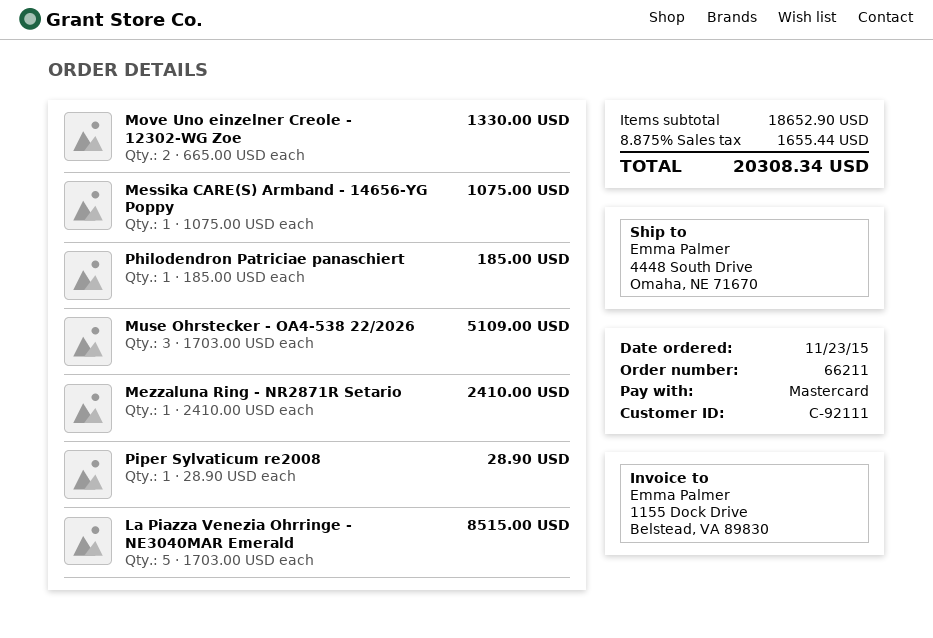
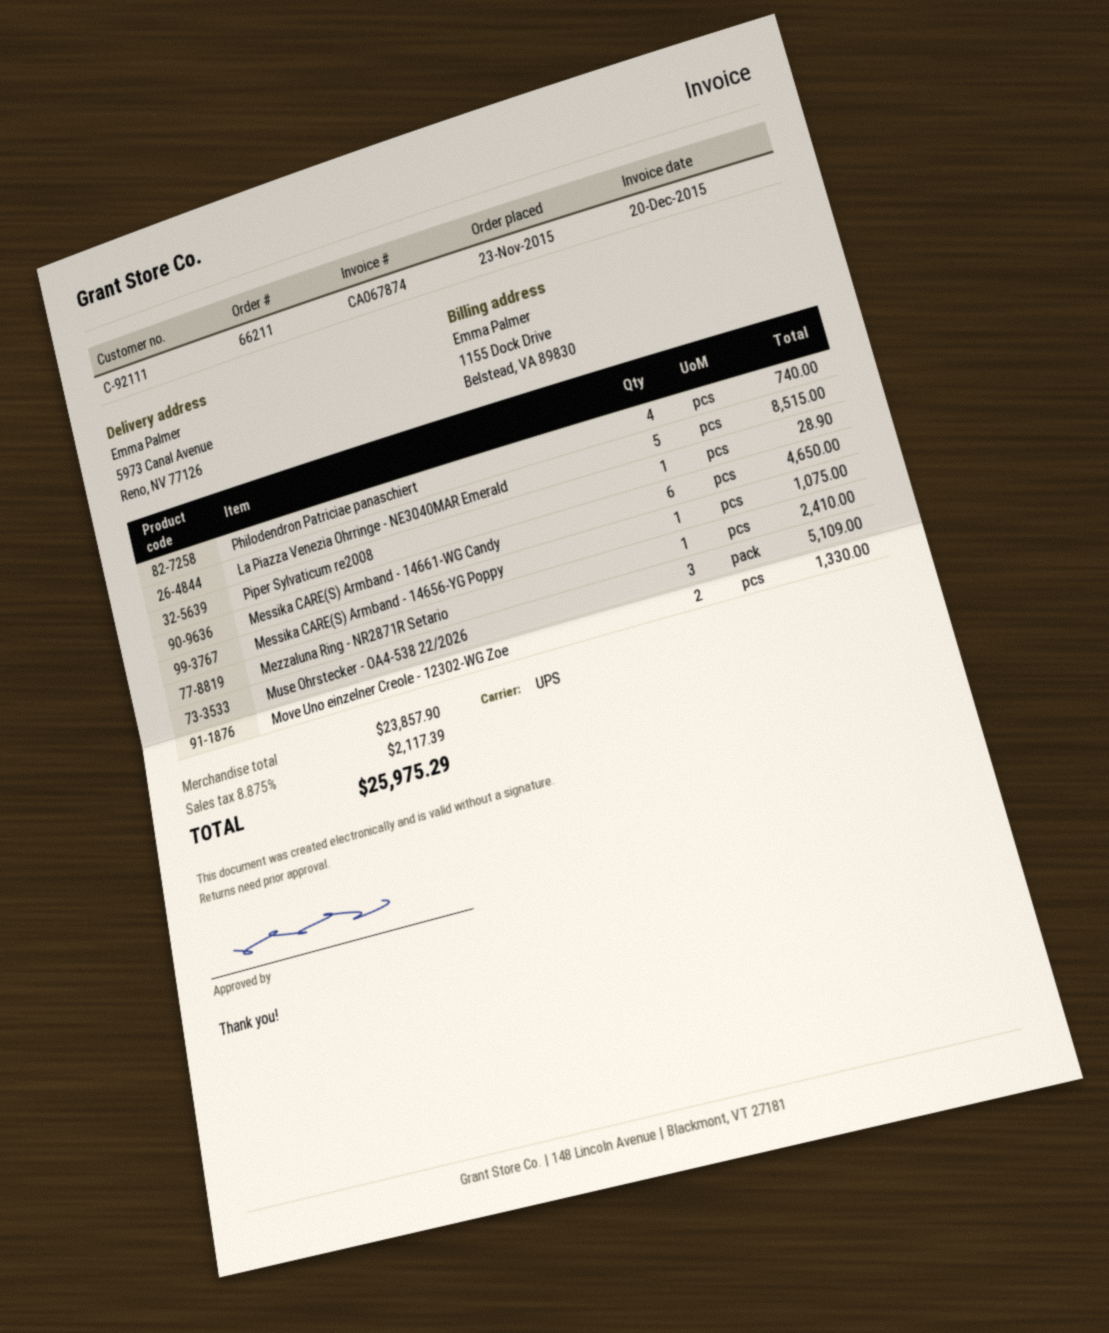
ship to: 4448 South Drive, Omaha, NE 71670 -> 5973 Canal Avenue, Reno, NV 77126
Philodendron Patriciae panaschiert: 1 for 185.00 -> 4 for 740.00
Messika CARE(S) Armband - 14661-WG Candy: none -> 6 for 4650.00
subtotal: 18652.90 -> 23857.90
tax: 8.875% = 1655.44 -> 8.875% = 2117.39
total: 20308.34 -> 25975.29

